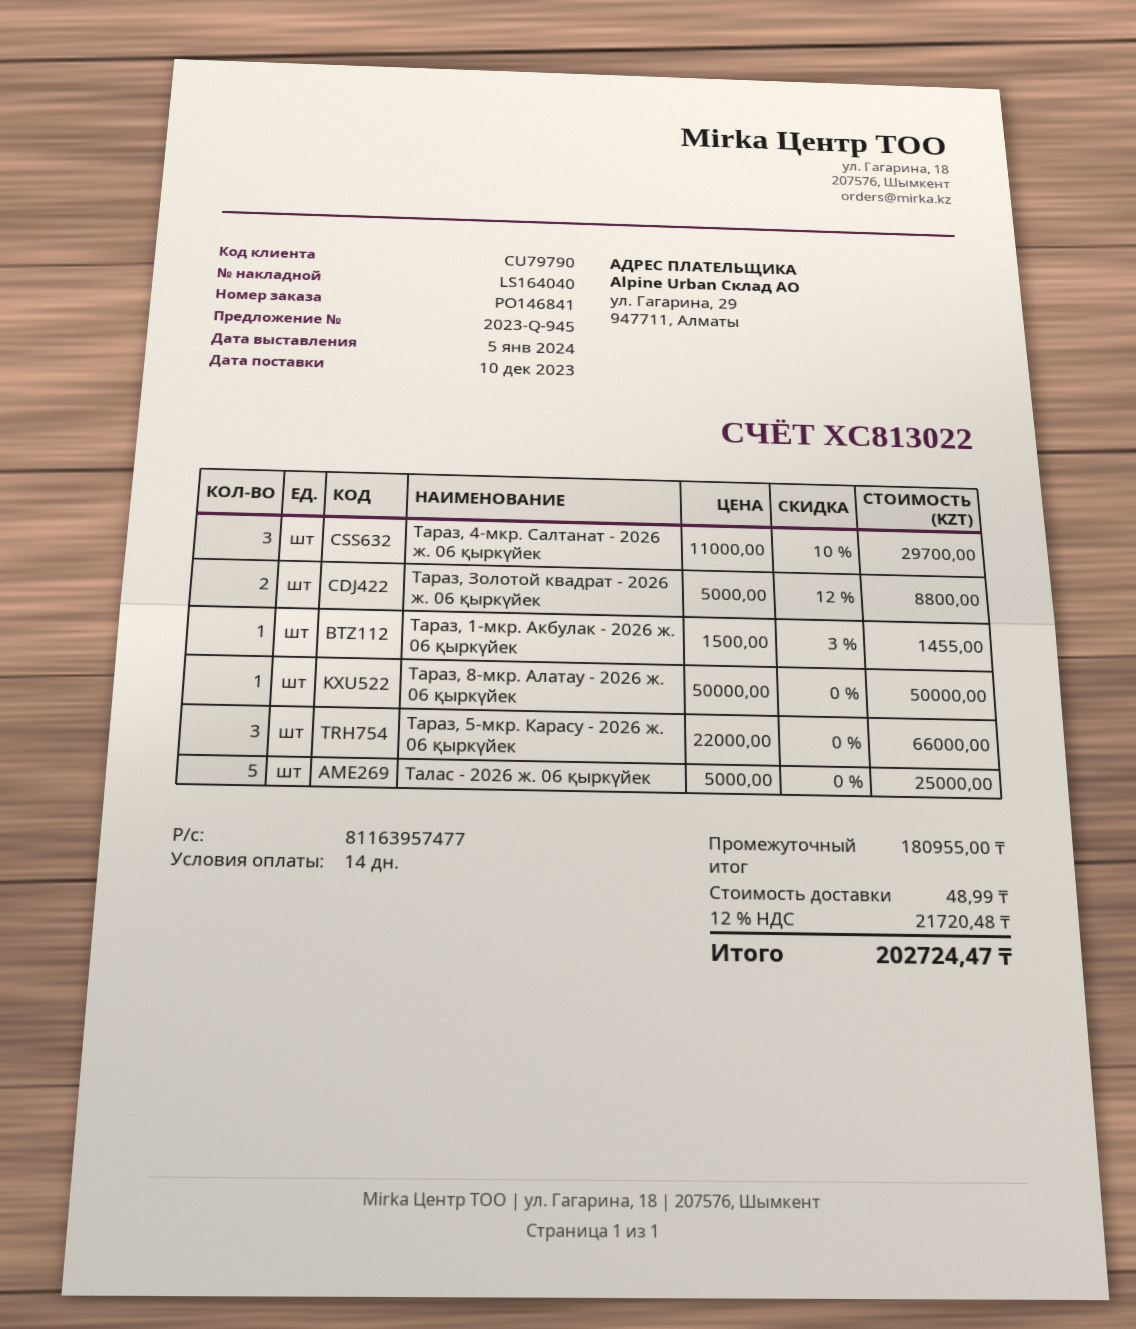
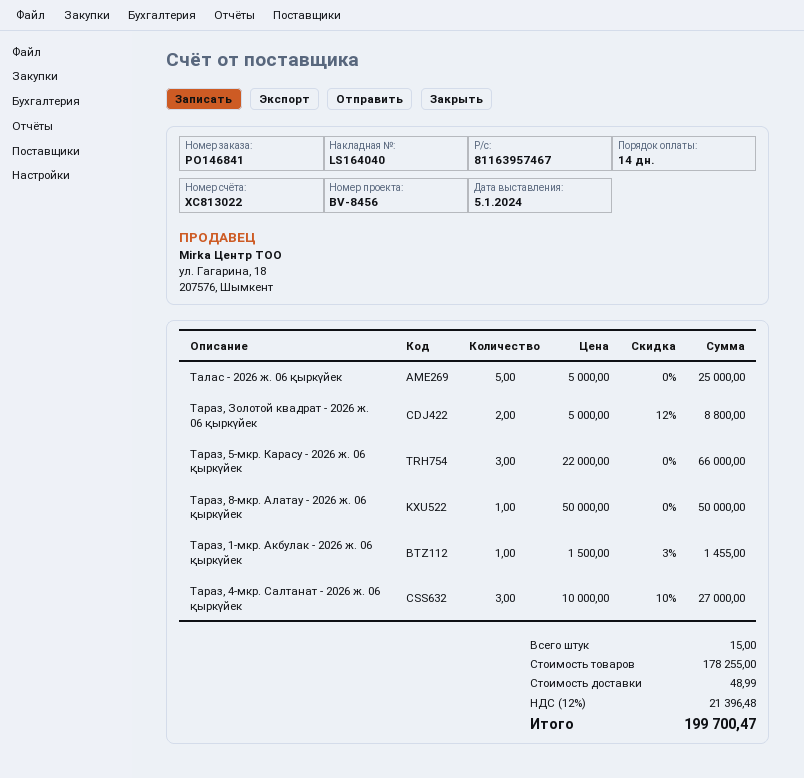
bank account: 81163957477 -> 81163957467
Тараз, 4-мкр. Салтанат - 2026 ж. 06 қыркүйек: 3 x 11000.00 - 10% = 29700.00 -> 3 x 10000.00 - 10% = 27000.00
subtotal: 180955.00 -> 178255.00
tax: 12% = 21720.48 -> 12% = 21396.48
total: 202724.47 -> 199700.47

